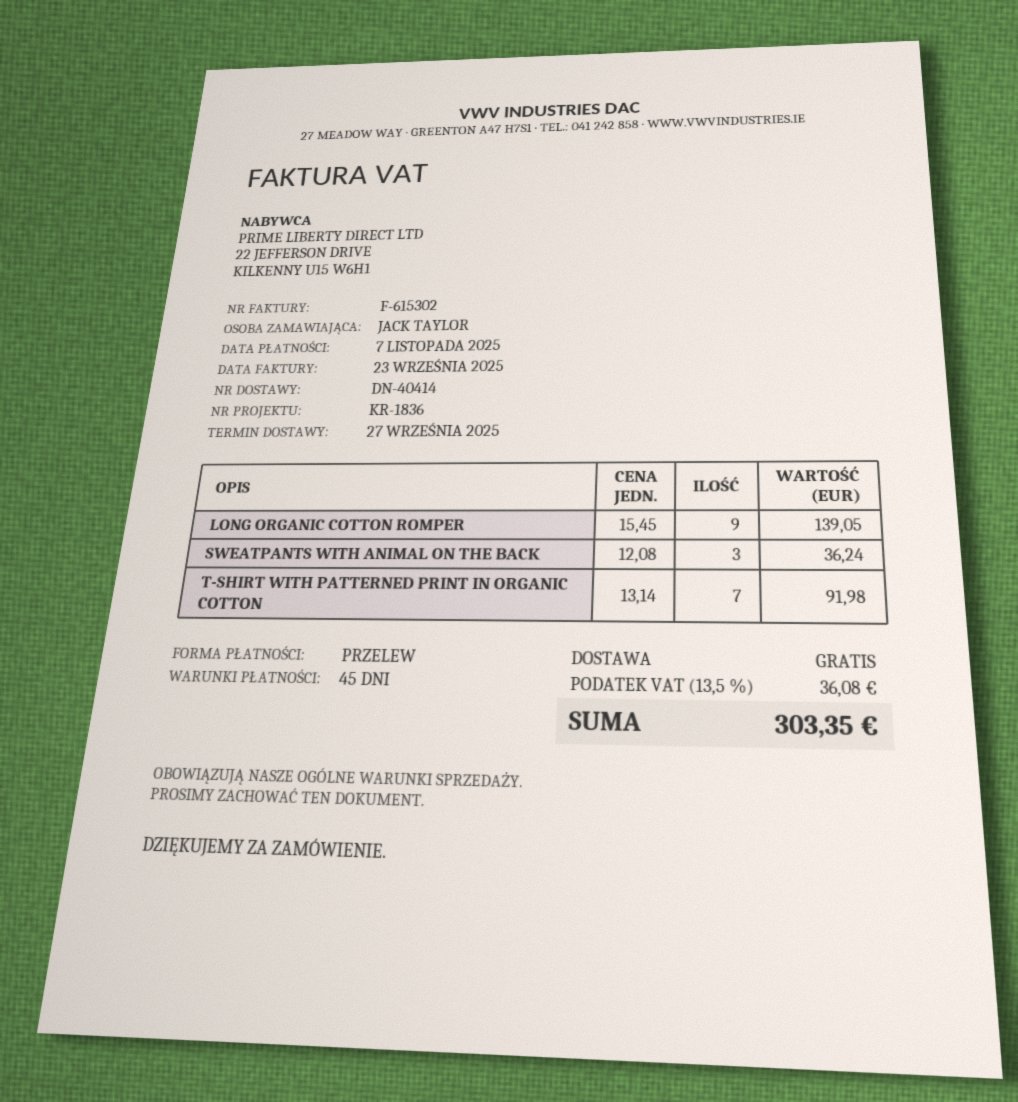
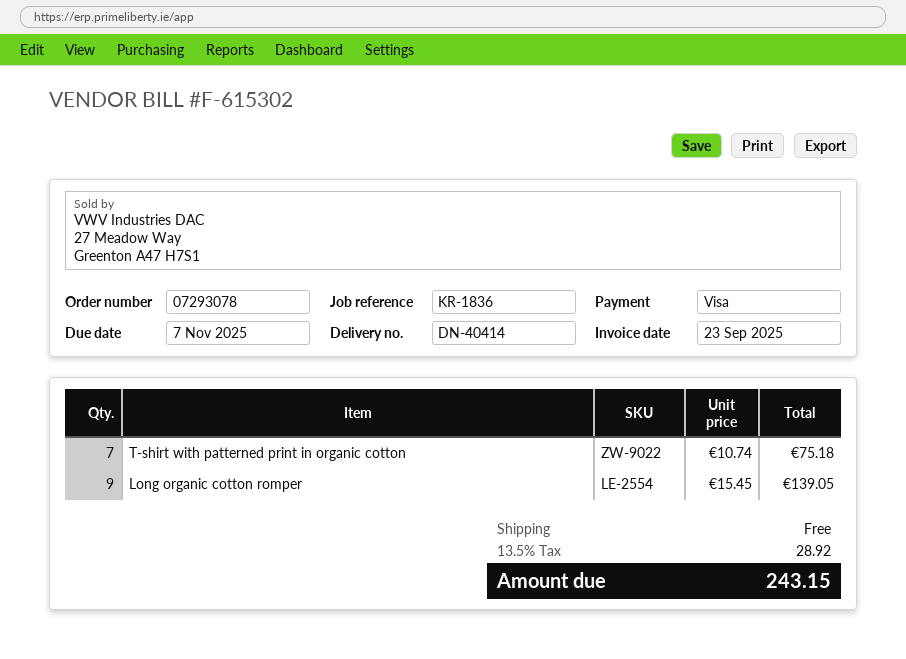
payment method: bank transfer -> Visa
SWEATPANTS WITH ANIMAL ON THE BACK: 3 x 12.08 = 36.24 -> none
T-SHIRT WITH PATTERNED PRINT IN ORGANIC COTTON: 7 x 13.14 = 91.98 -> 7 x 10.74 = 75.18
tax: 13.5% = 36.08 -> 13.5% = 28.92
total: 303.35 -> 243.15

